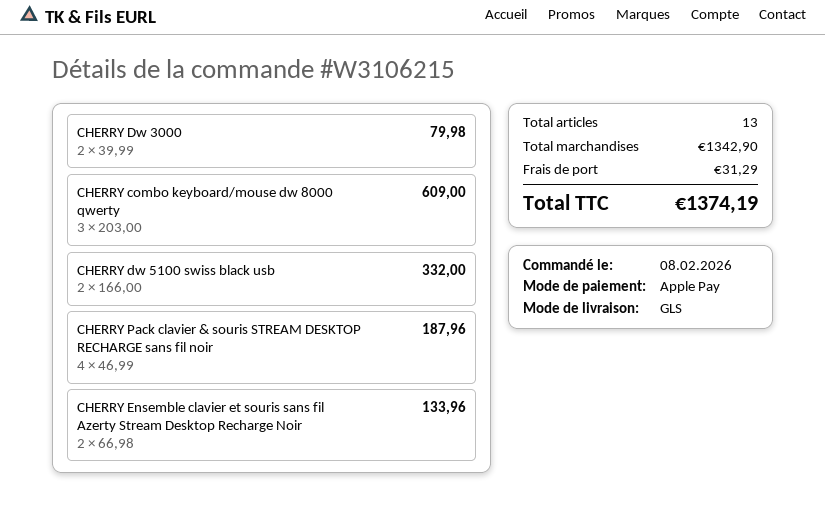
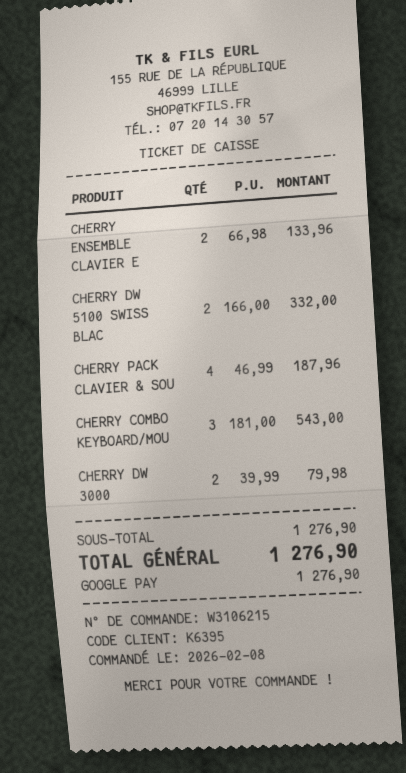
payment method: Apple Pay -> Google Pay
CHERRY combo keyboard/mouse dw 8000 qwerty: 3 x 203.00 = 609.00 -> 3 x 181.00 = 543.00
subtotal: 1342.90 -> 1276.90
shipping: 31.29 -> none
total: 1374.19 -> 1276.90

